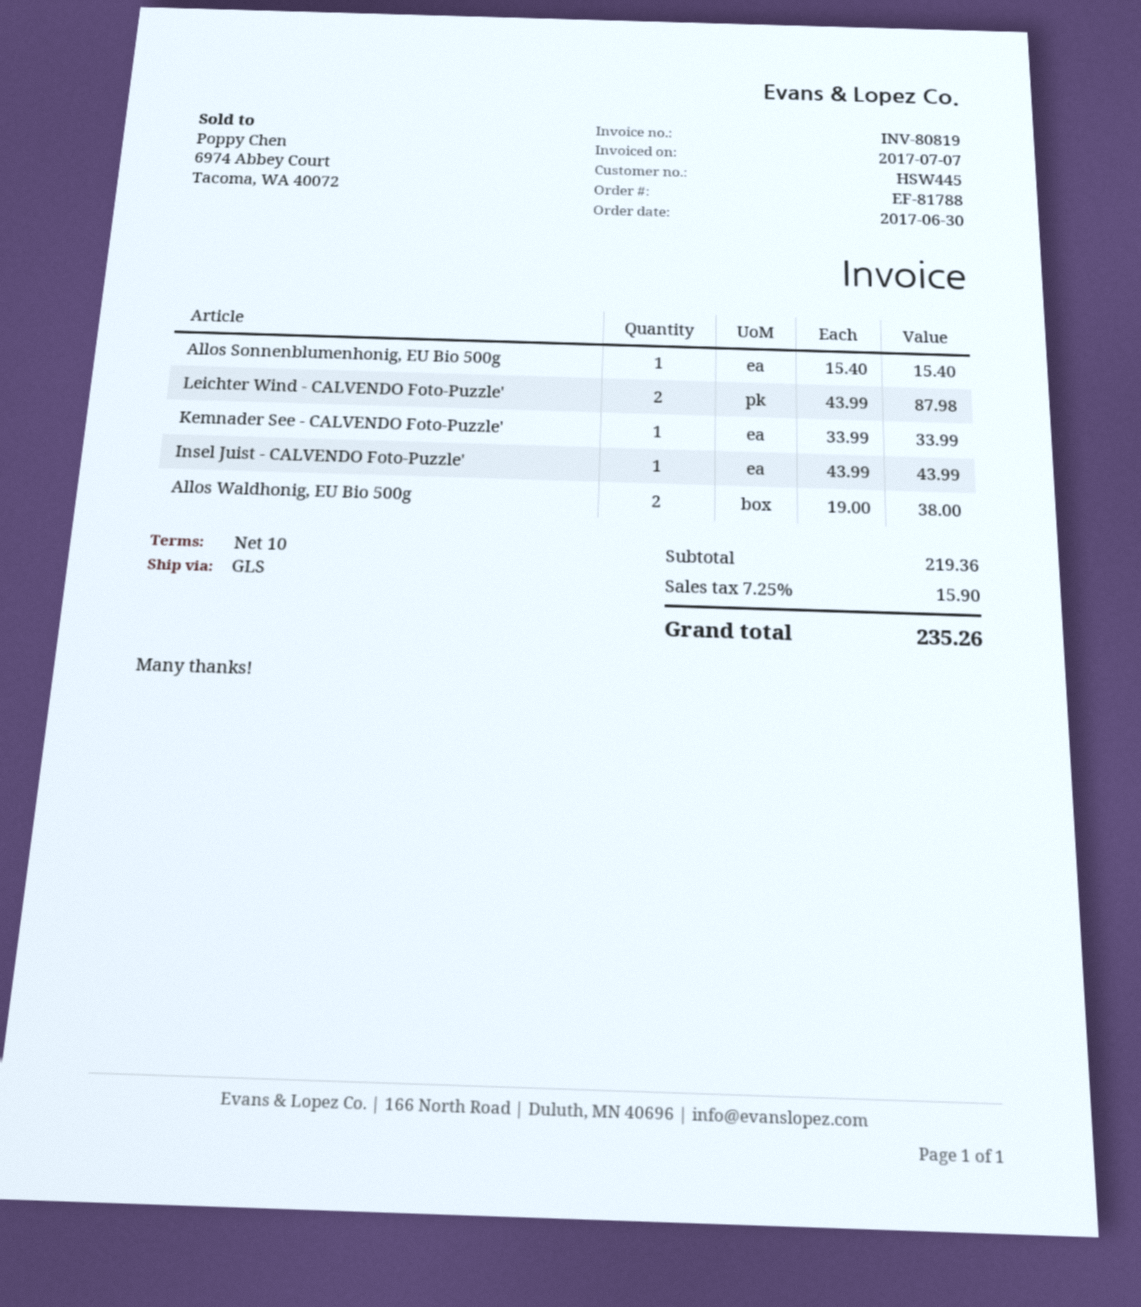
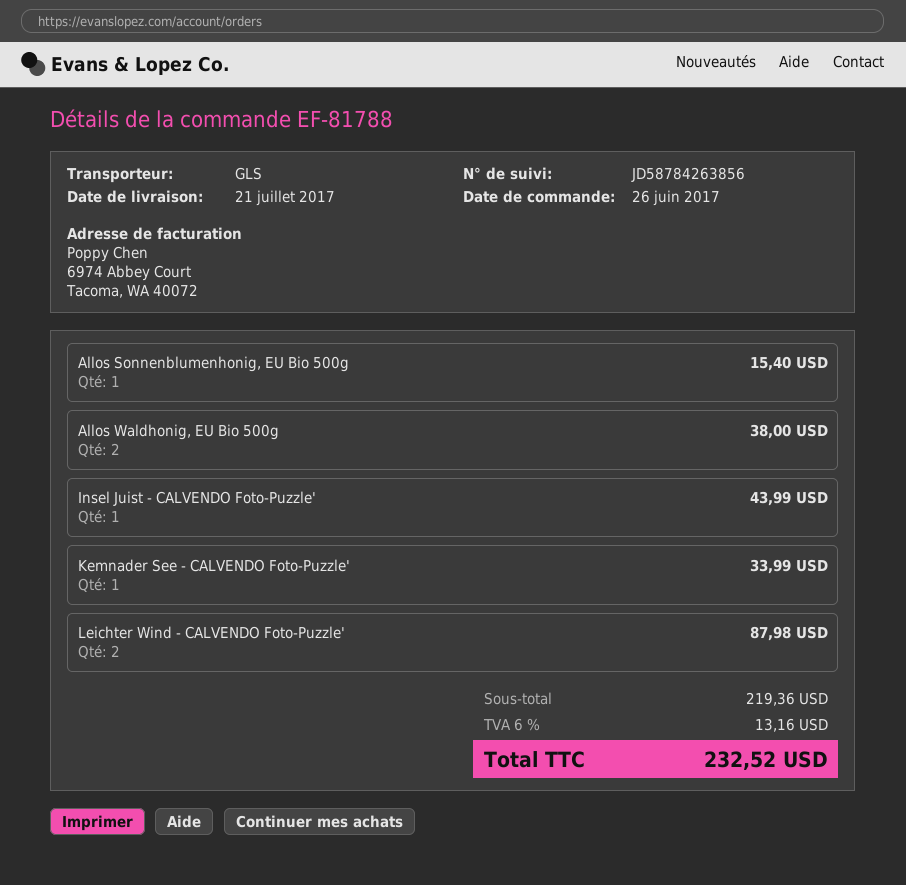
order date: 2017-06-30 -> 2017-06-26
tax: 7.25% = 15.90 -> 6% = 13.16
total: 235.26 -> 232.52

